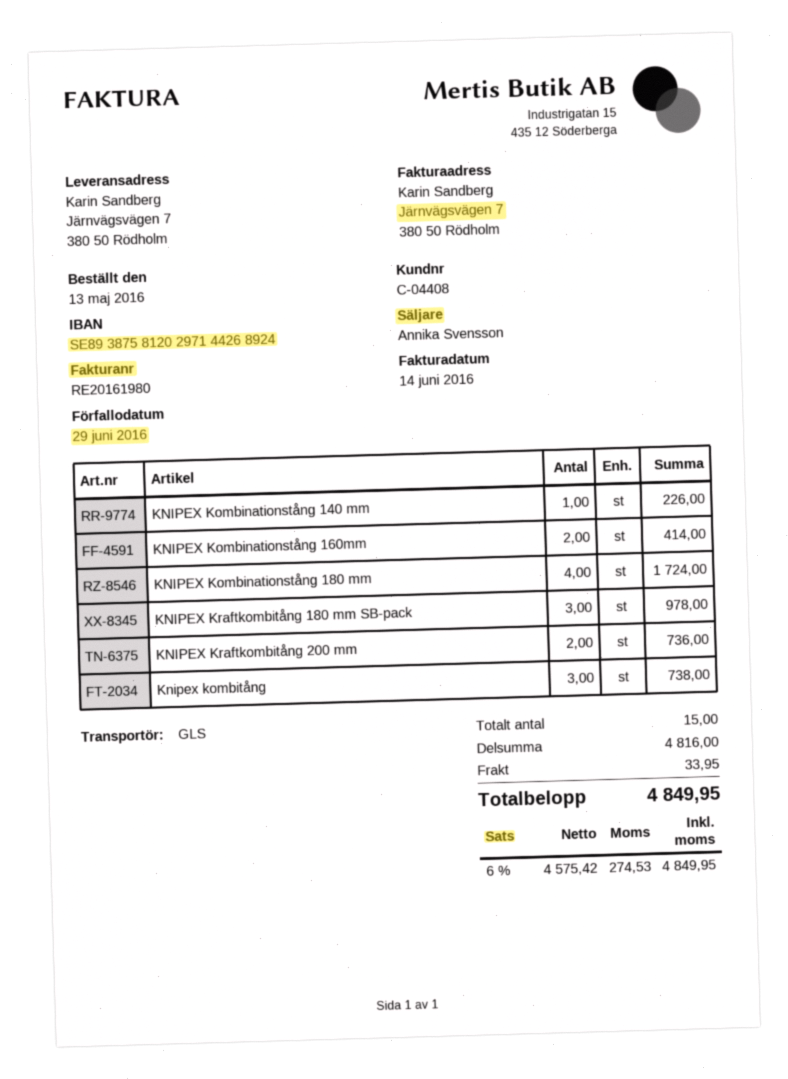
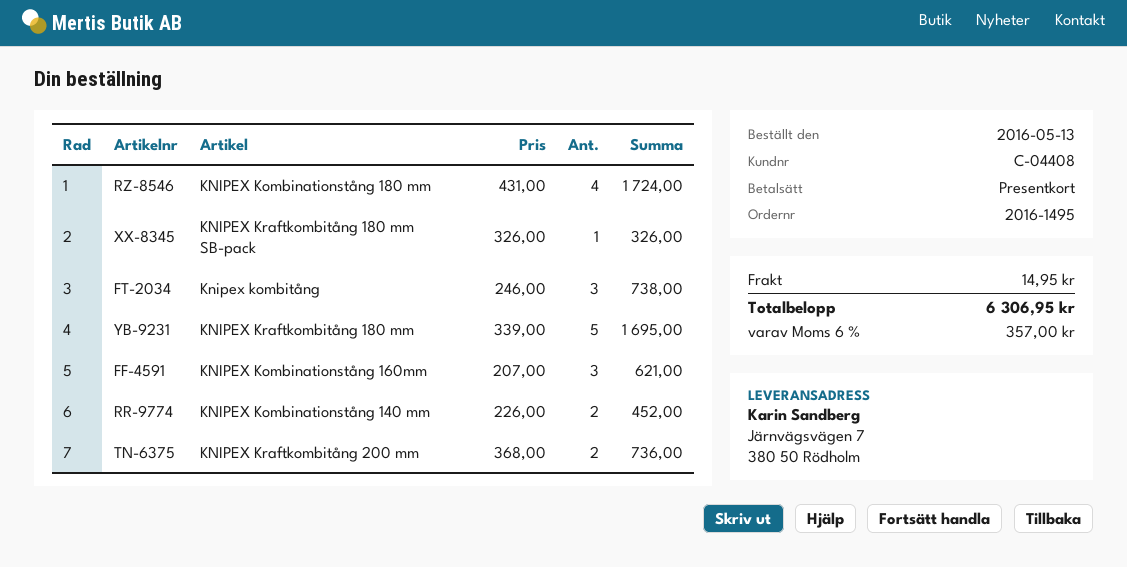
KNIPEX Kombinationstång 140 mm: 1 for 226.00 -> 2 for 452.00
KNIPEX Kombinationstång 160mm: 2 for 414.00 -> 3 for 621.00
KNIPEX Kraftkombitång 180 mm SB-pack: 3 for 978.00 -> 1 for 326.00
KNIPEX Kraftkombitång 180 mm: none -> 5 for 1695.00
shipping: 33.95 -> 14.95
tax: 6% = 274.53 -> 6% = 357.00
total: 4849.95 -> 6306.95

